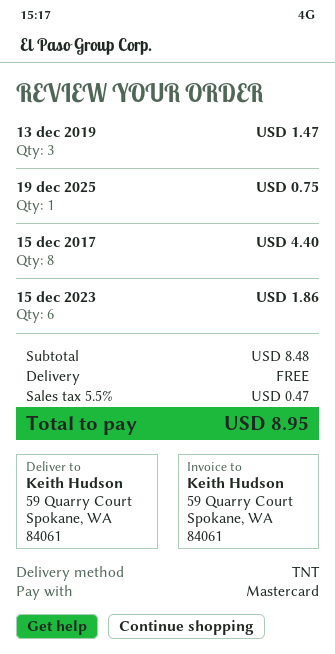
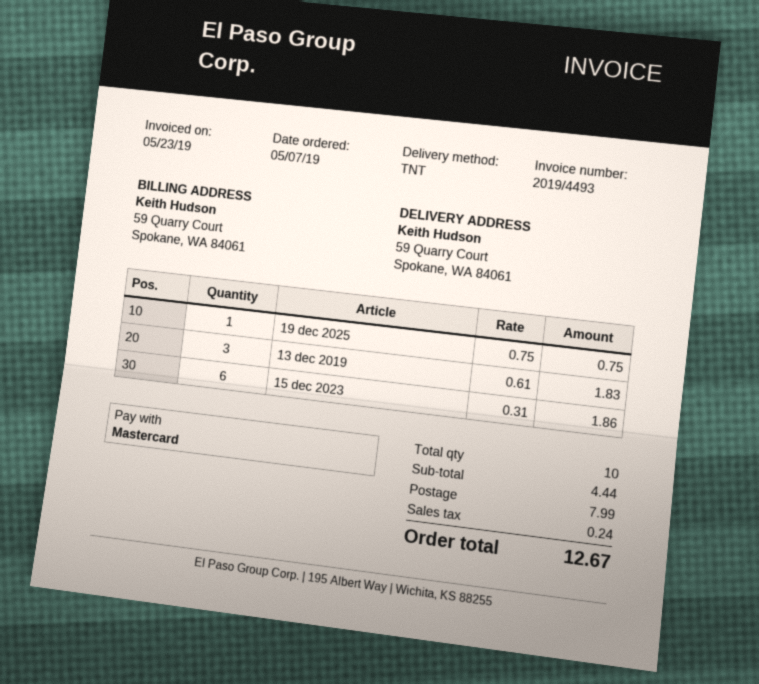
13 dec 2019: 3 for 1.47 -> 3 for 1.83
15 dec 2017: 8 for 4.40 -> none
subtotal: 8.48 -> 4.44
shipping: 0.00 -> 7.99
tax: 0.47 -> 0.24
total: 8.95 -> 12.67

